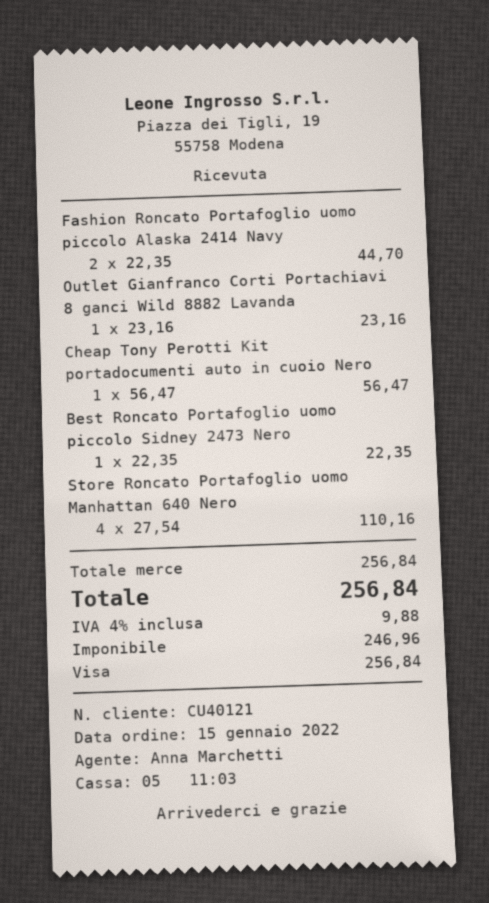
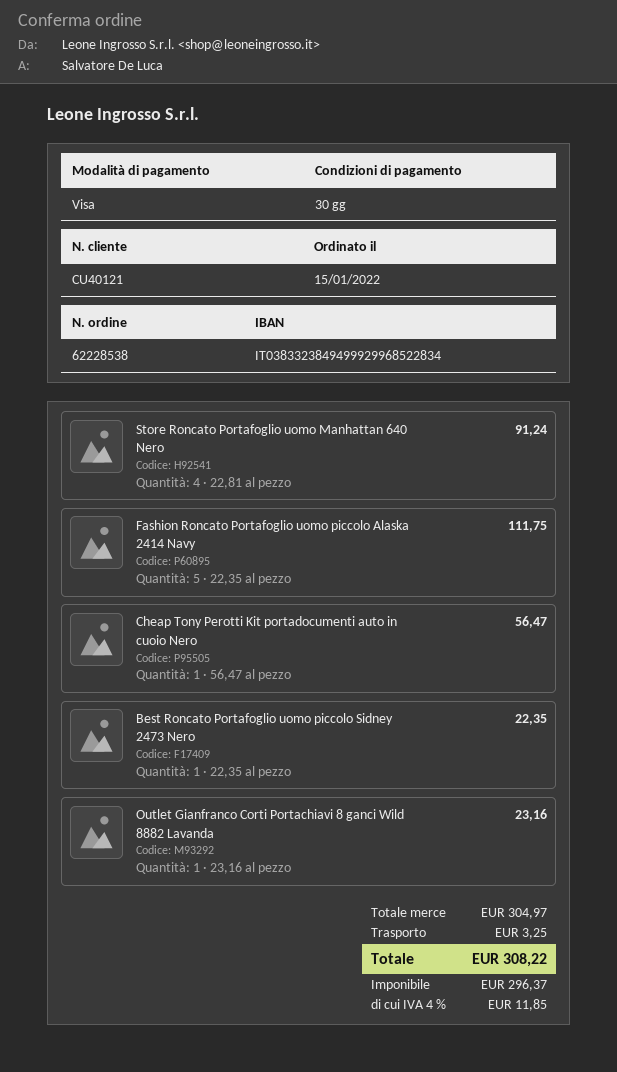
Fashion Roncato Portafoglio uomo piccolo Alaska 2414 Navy: 2 x 22.35 = 44.70 -> 5 x 22.35 = 111.75
Store Roncato Portafoglio uomo Manhattan 640 Nero: 4 x 27.54 = 110.16 -> 4 x 22.81 = 91.24
subtotal: 256.84 -> 304.97
shipping: none -> 3.25
net: 246.96 -> 296.37
tax: 4% = 9.88 -> 4% = 11.85
total: 256.84 -> 308.22

